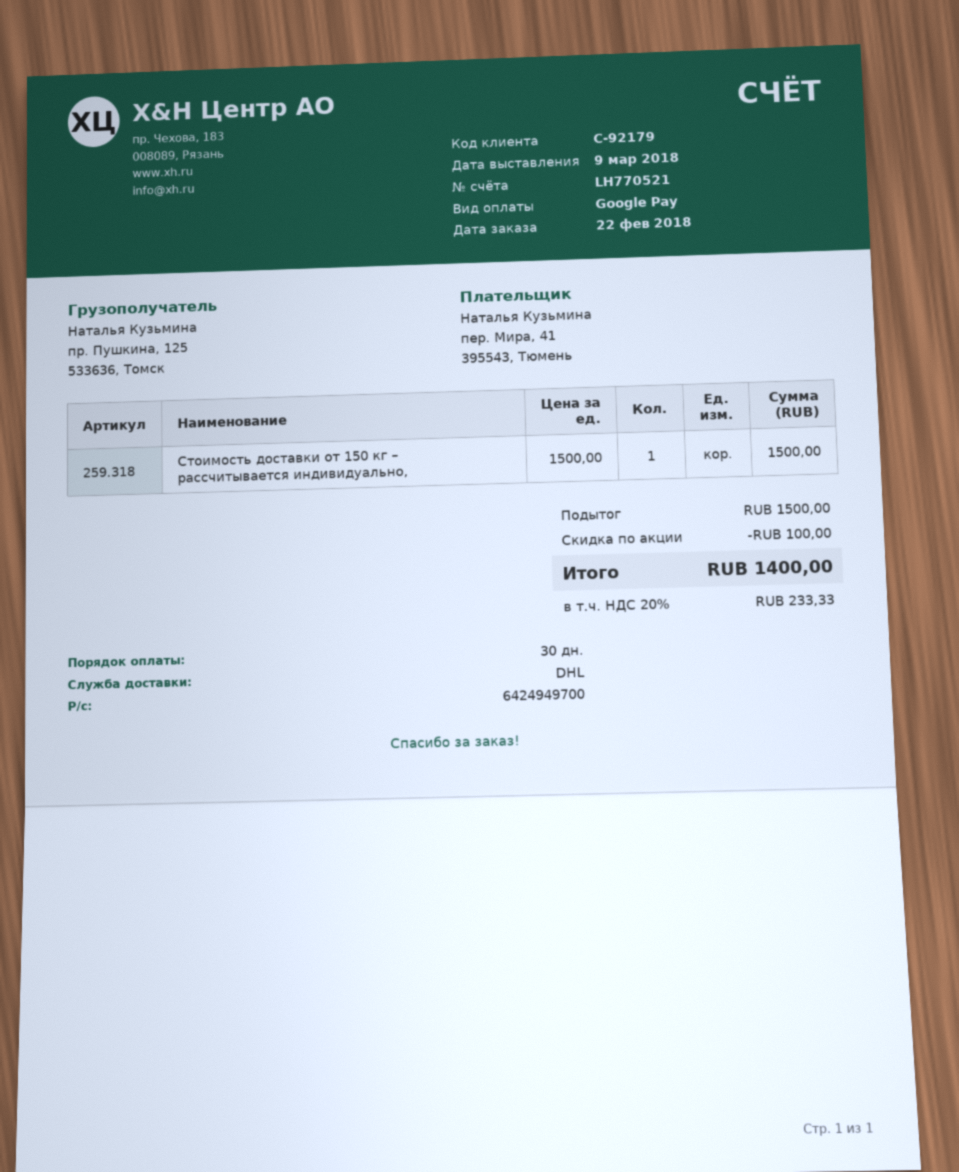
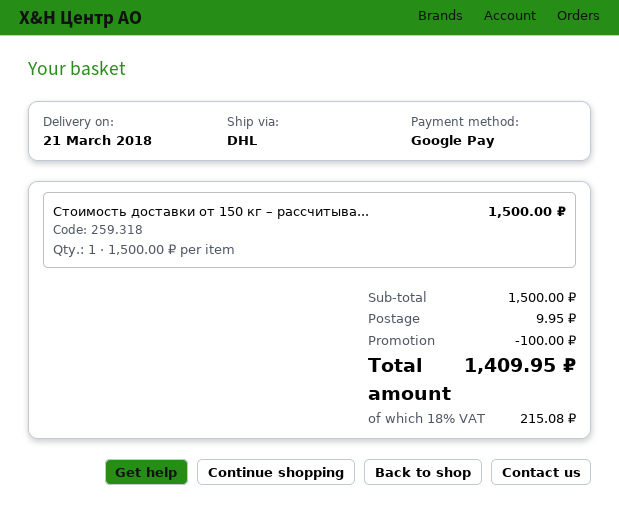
shipping: none -> 9.95
tax: 20% = 233.33 -> 18% = 215.08
total: 1400.00 -> 1409.95

